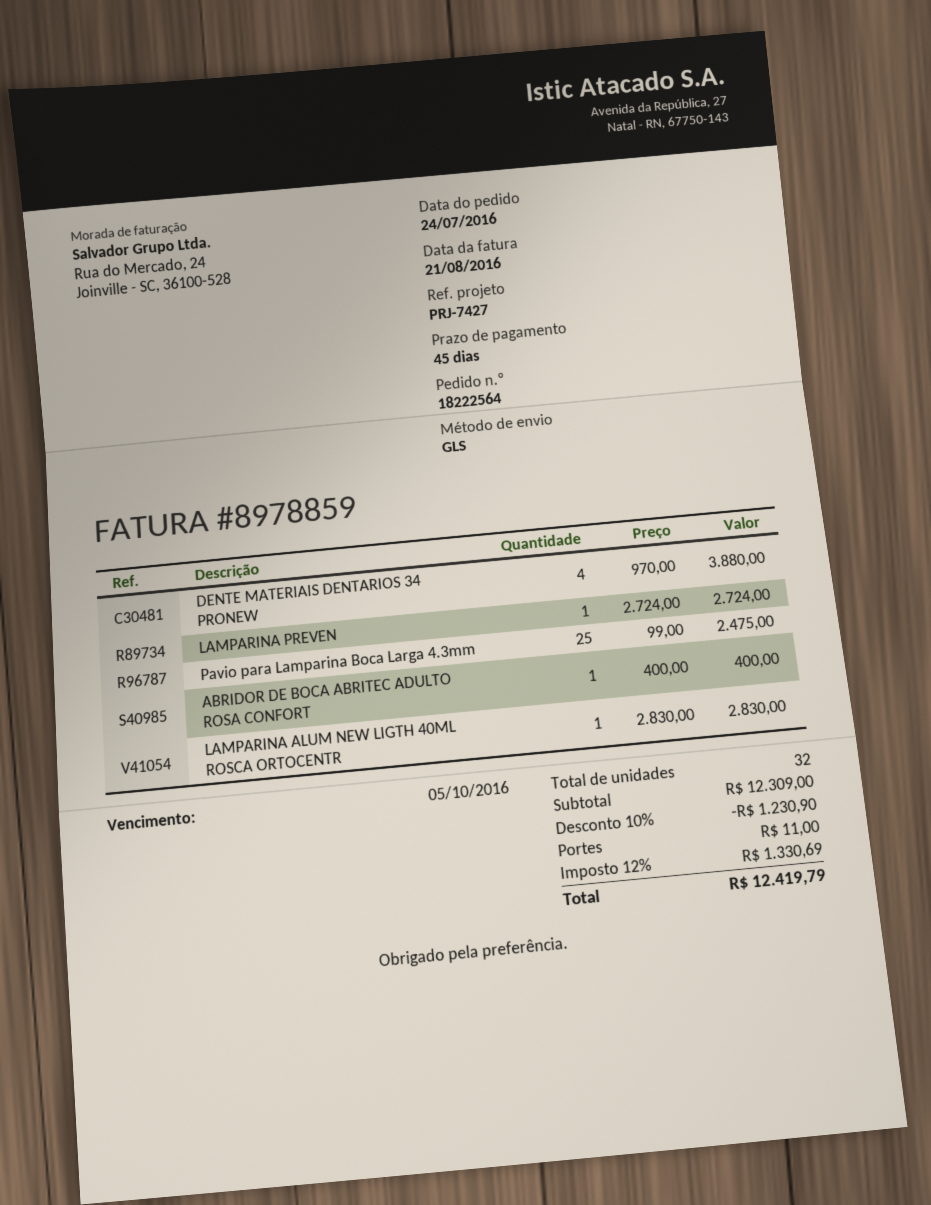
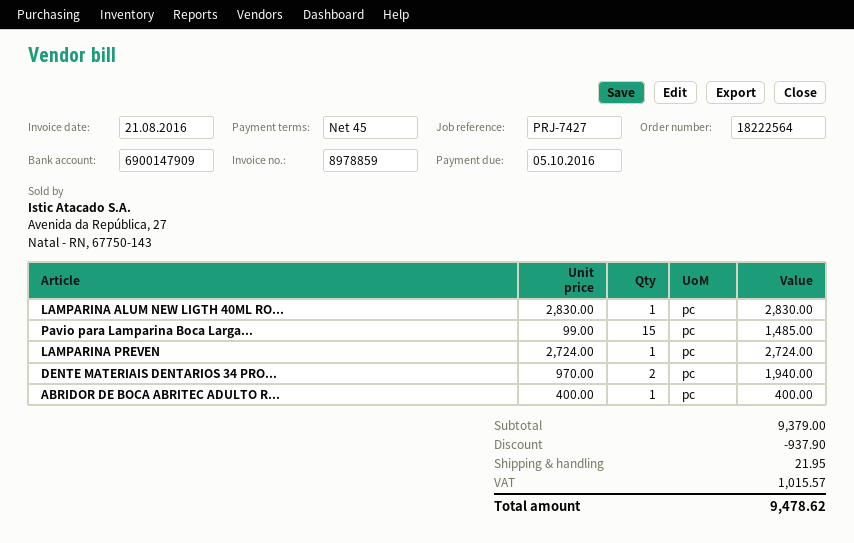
DENTE MATERIAIS DENTARIOS 34 PRONEW: 4 x 970.00 = 3880.00 -> 2 x 970.00 = 1940.00
Pavio para Lamparina Boca Larga 4.3mm: 25 x 99.00 = 2475.00 -> 15 x 99.00 = 1485.00
subtotal: 12309.00 -> 9379.00
discount: 1230.90 -> 937.90
shipping: 11.00 -> 21.95
tax: 1330.69 -> 1015.57
total: 12419.79 -> 9478.62

